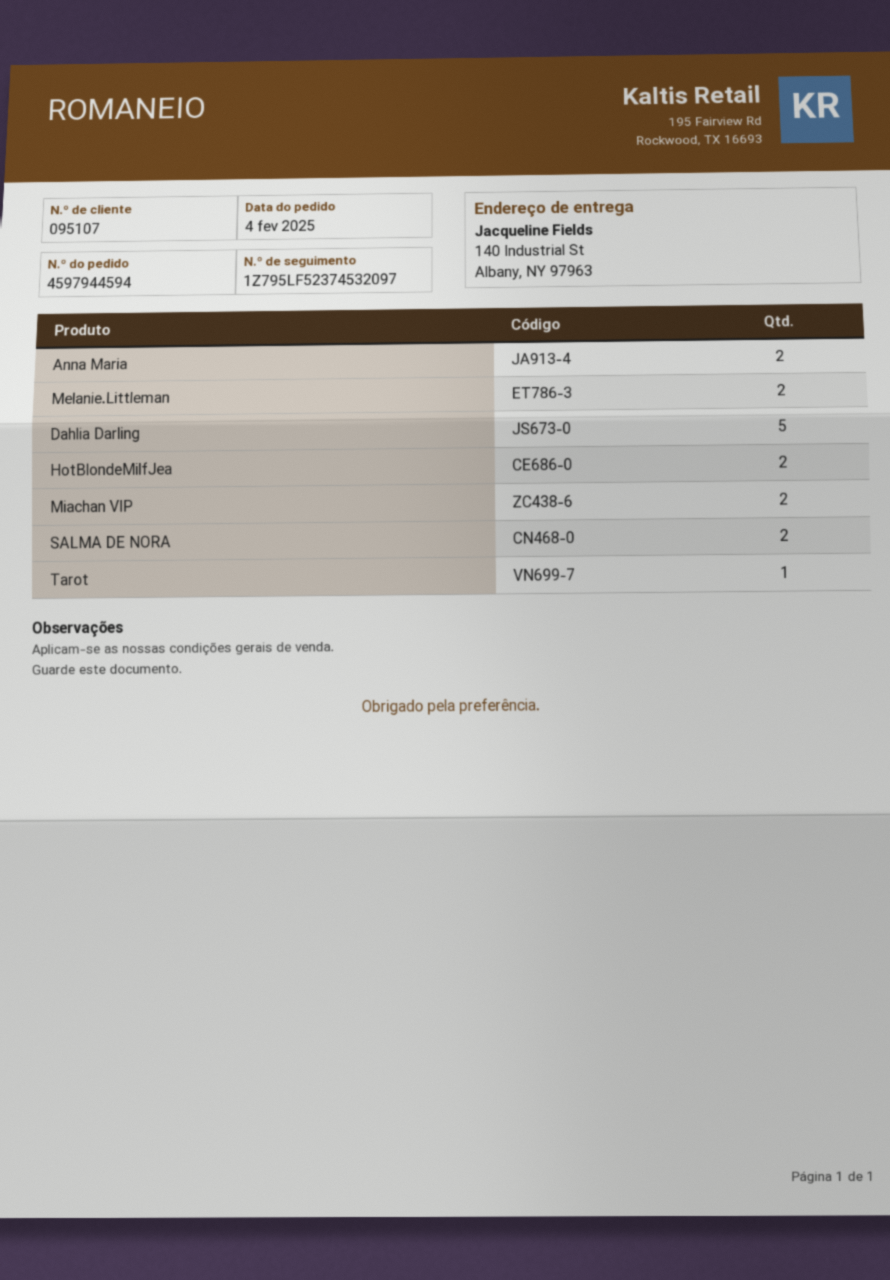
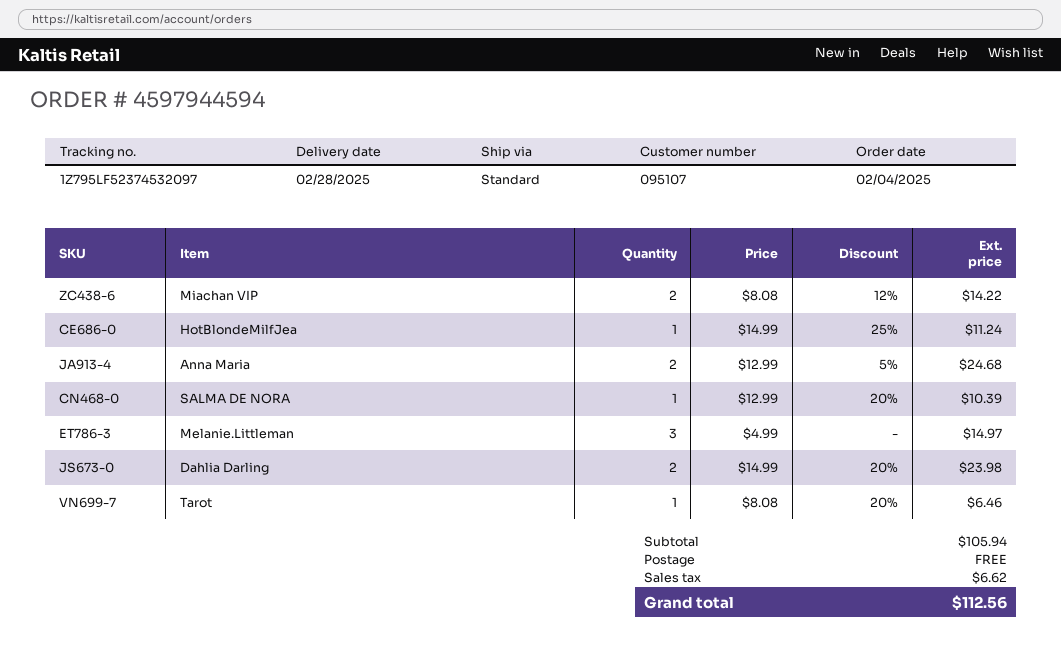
Melanie.Littleman: 2 -> 3
Dahlia Darling: 5 -> 2
HotBlondeMilfJea: 2 -> 1
SALMA DE NORA: 2 -> 1

